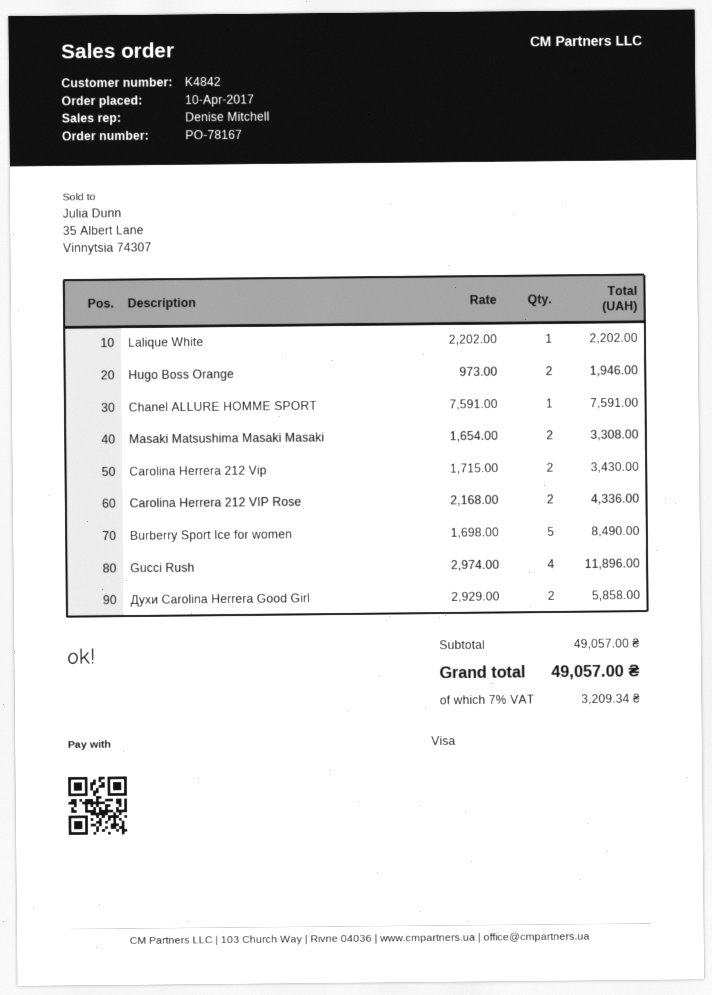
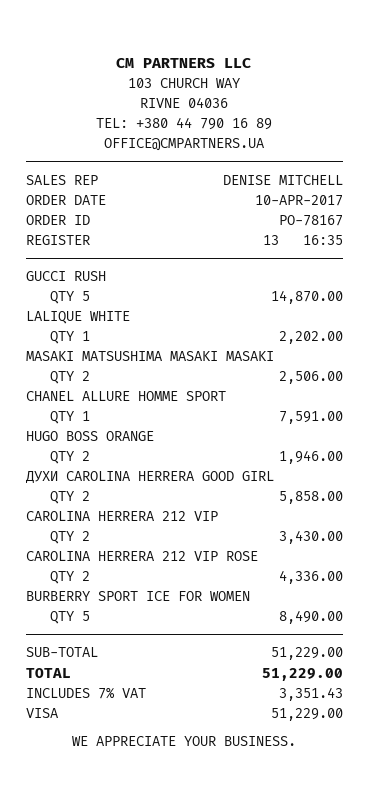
Masaki Matsushima Masaki Masaki: 2 for 3308.00 -> 2 for 2506.00
Gucci Rush: 4 for 11896.00 -> 5 for 14870.00
subtotal: 49057.00 -> 51229.00
tax: 7% = 3209.34 -> 7% = 3351.43
total: 49057.00 -> 51229.00

